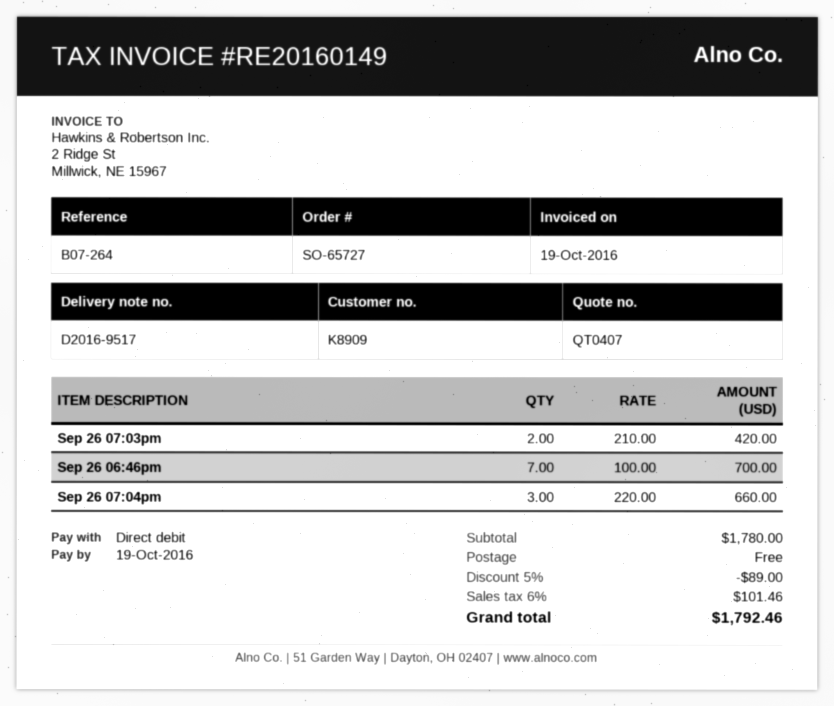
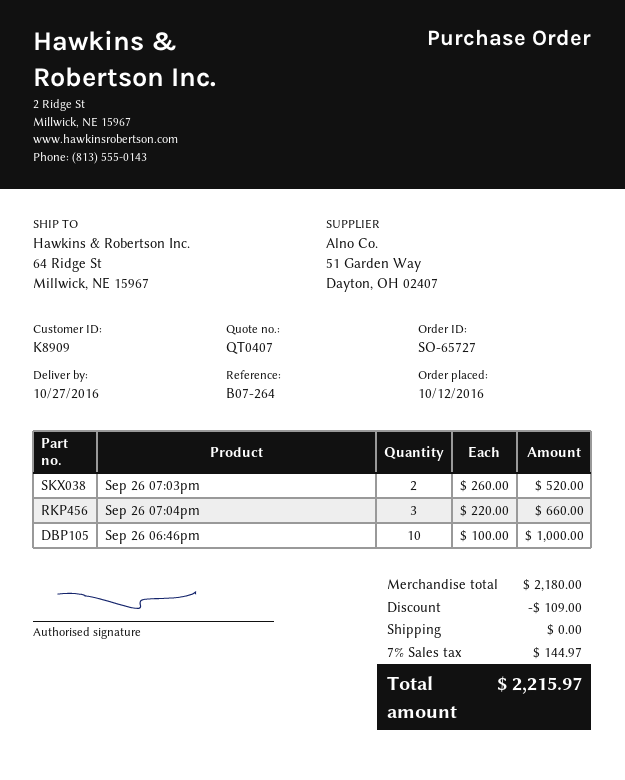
Sep 26 07:03pm: 2 x 210.00 = 420.00 -> 2 x 260.00 = 520.00
Sep 26 06:46pm: 7 x 100.00 = 700.00 -> 10 x 100.00 = 1000.00
subtotal: 1780.00 -> 2180.00
discount: 89.00 -> 109.00
tax: 6% = 101.46 -> 7% = 144.97
total: 1792.46 -> 2215.97

